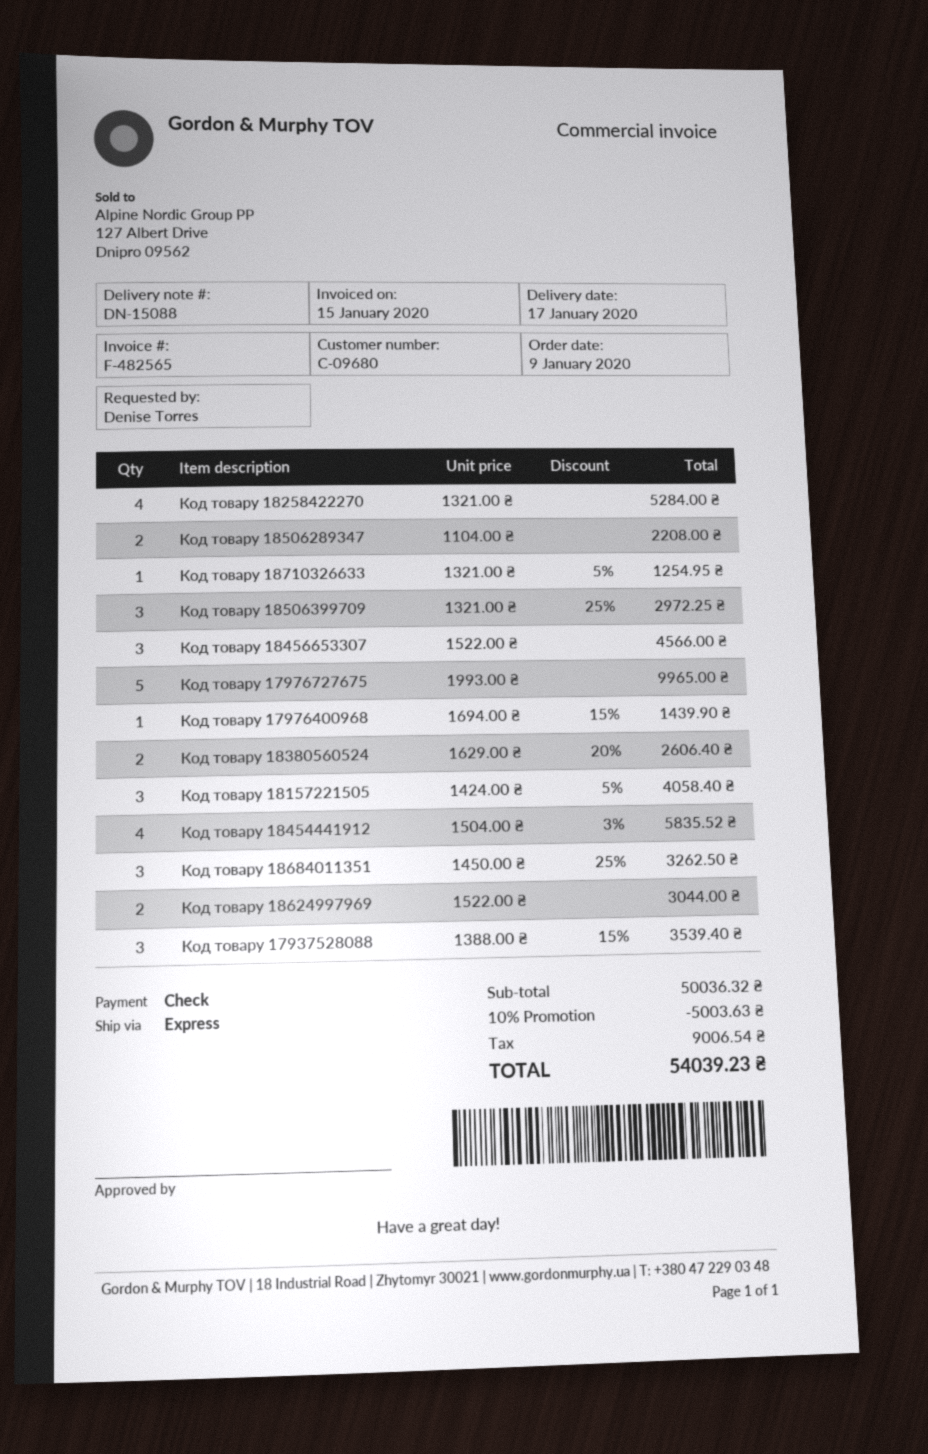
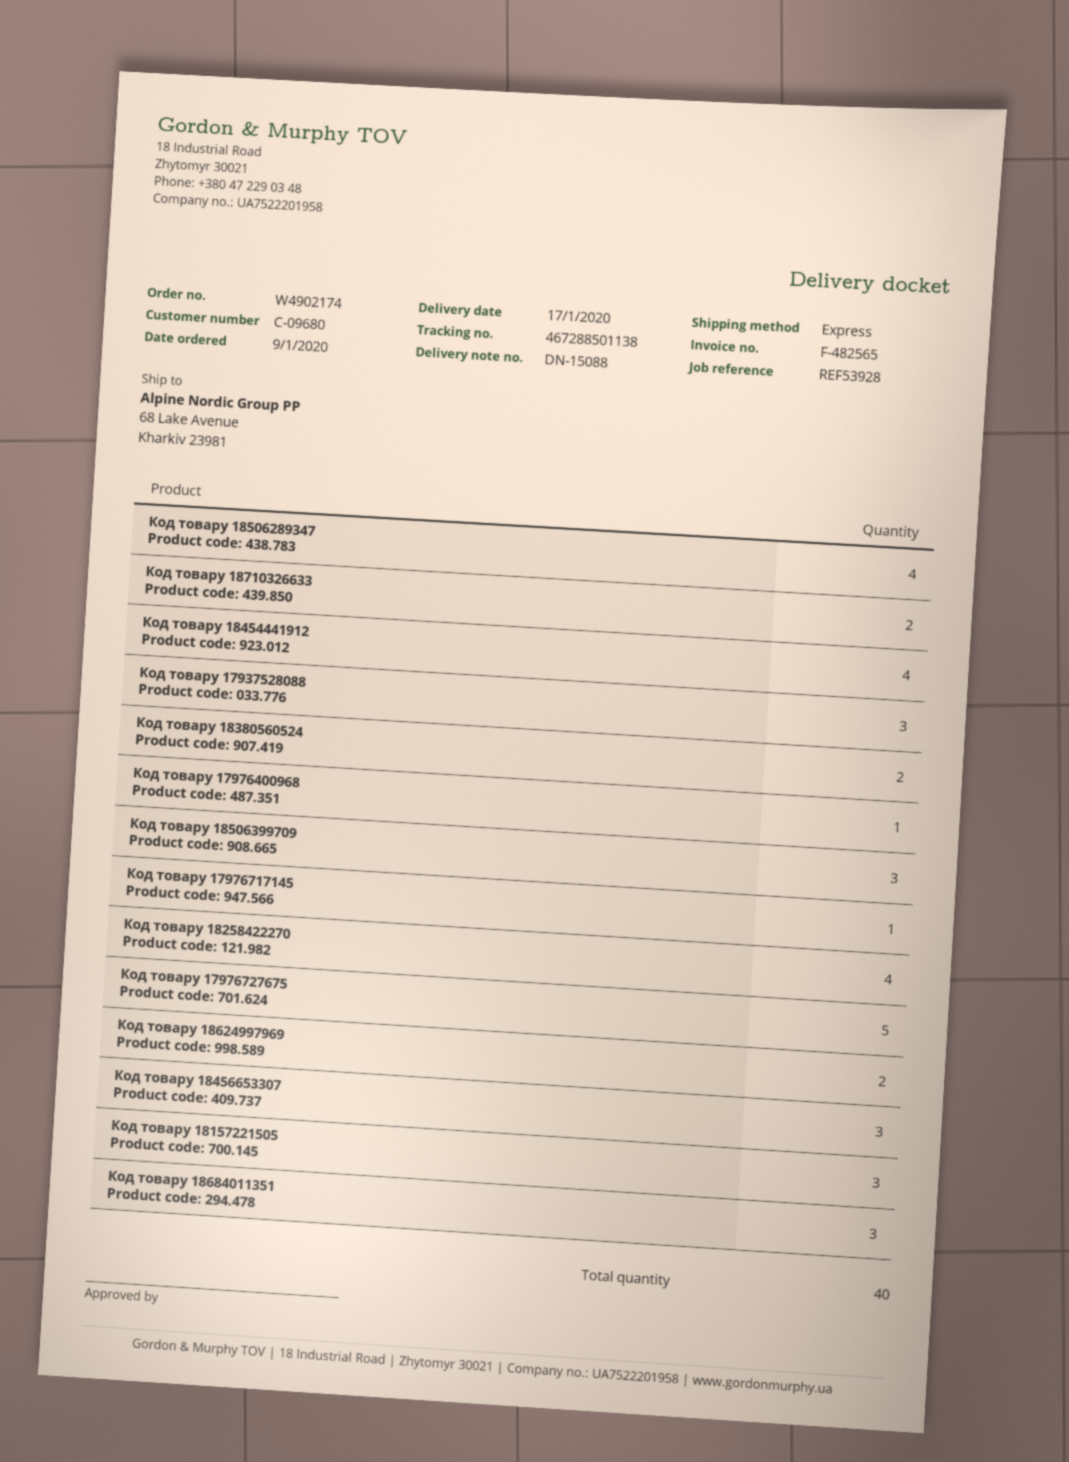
Код товару 18506289347: 2 -> 4
Код товару 18710326633: 1 -> 2
Код товару 17976717145: none -> 1

